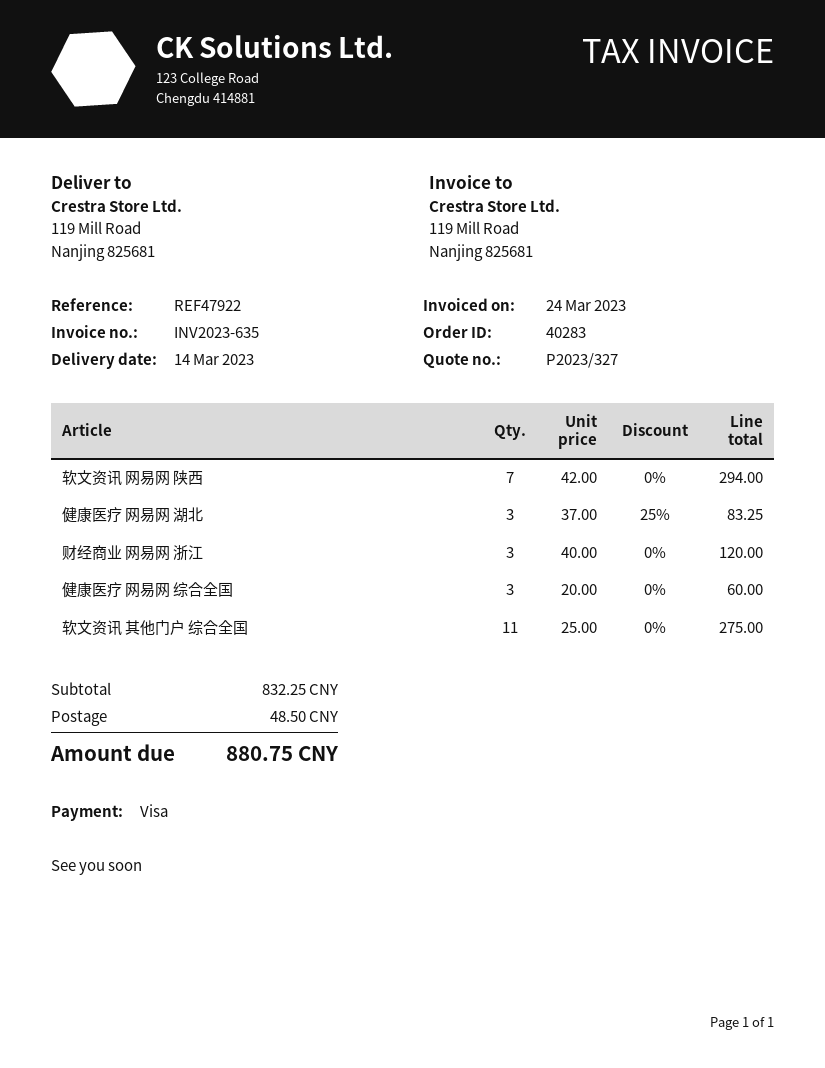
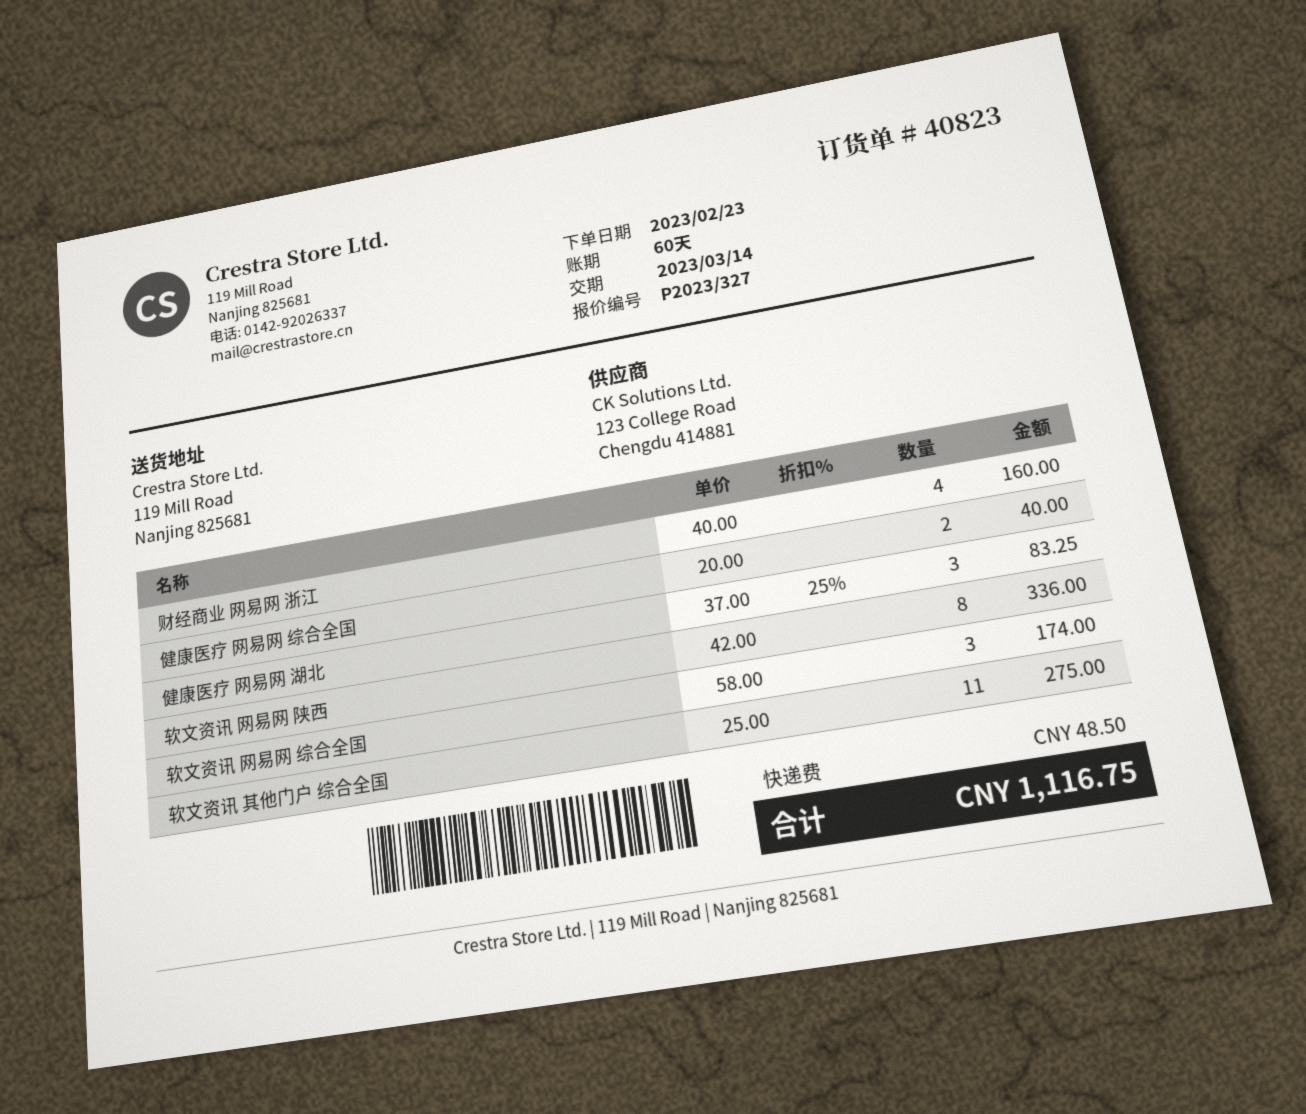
order number: 40283 -> 40823
软文资讯 网易网 陕西: 7 x 42.00 = 294.00 -> 8 x 42.00 = 336.00
财经商业 网易网 浙江: 3 x 40.00 = 120.00 -> 4 x 40.00 = 160.00
健康医疗 网易网 综合全国: 3 x 20.00 = 60.00 -> 2 x 20.00 = 40.00
软文资讯 网易网 综合全国: none -> 3 x 58.00 = 174.00
total: 880.75 -> 1116.75

